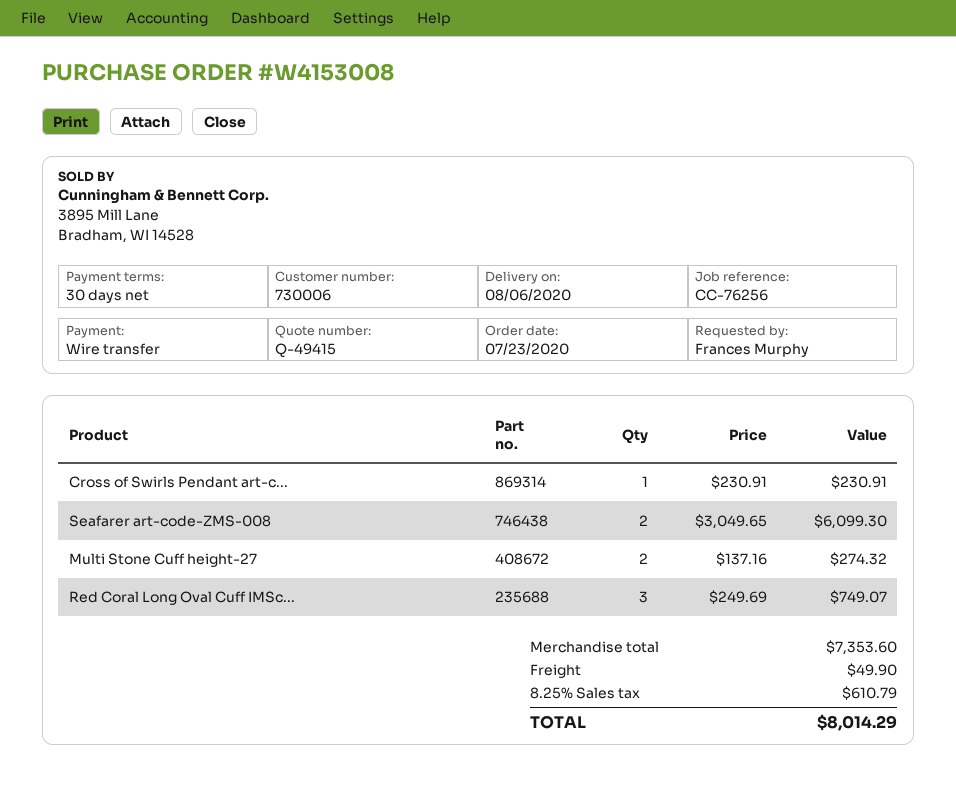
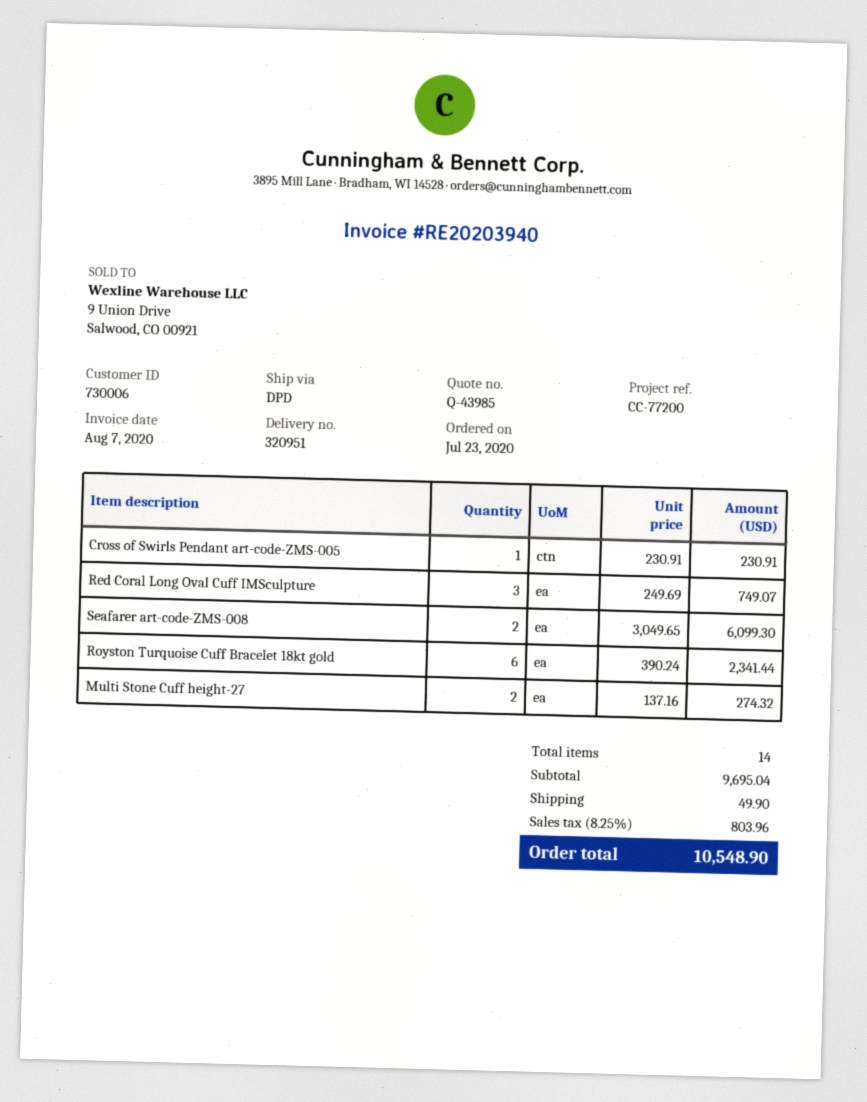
quote number: Q-49415 -> Q-43985
reference: CC-76256 -> CC-77200
Royston Turquoise Cuff Bracelet 18kt gold: none -> 6 x 390.24 = 2341.44
subtotal: 7353.60 -> 9695.04
tax: 8.25% = 610.79 -> 8.25% = 803.96
total: 8014.29 -> 10548.90

